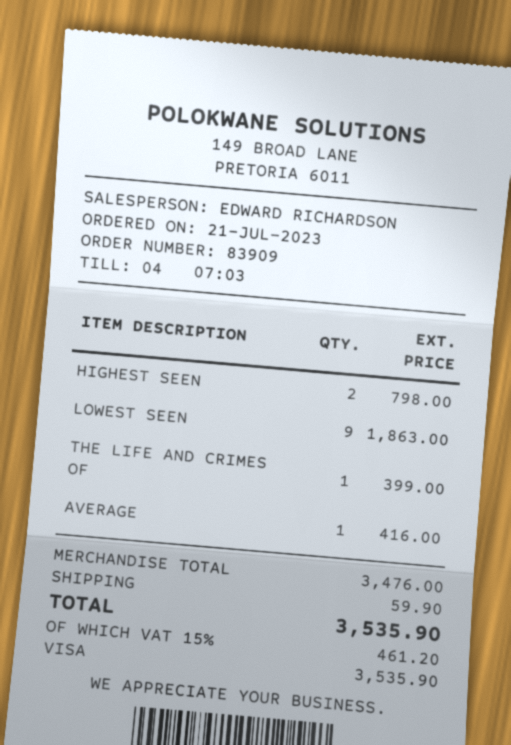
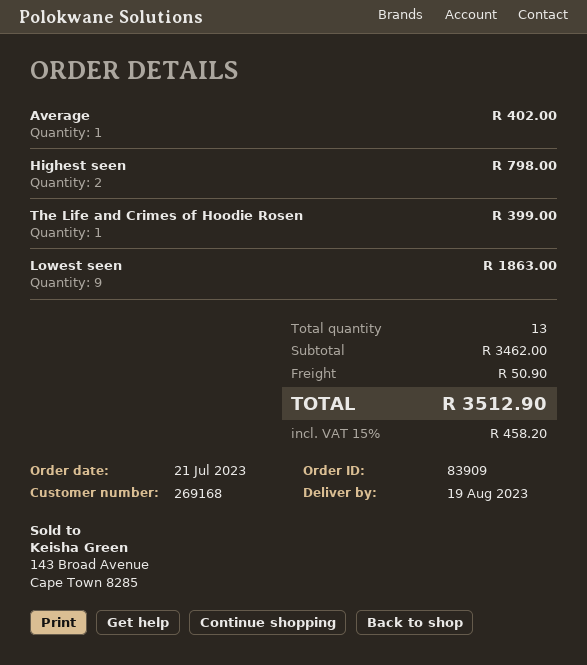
AVERAGE: 1 for 416.00 -> 1 for 402.00
subtotal: 3476.00 -> 3462.00
shipping: 59.90 -> 50.90
tax: 15% = 461.20 -> 15% = 458.20
total: 3535.90 -> 3512.90

